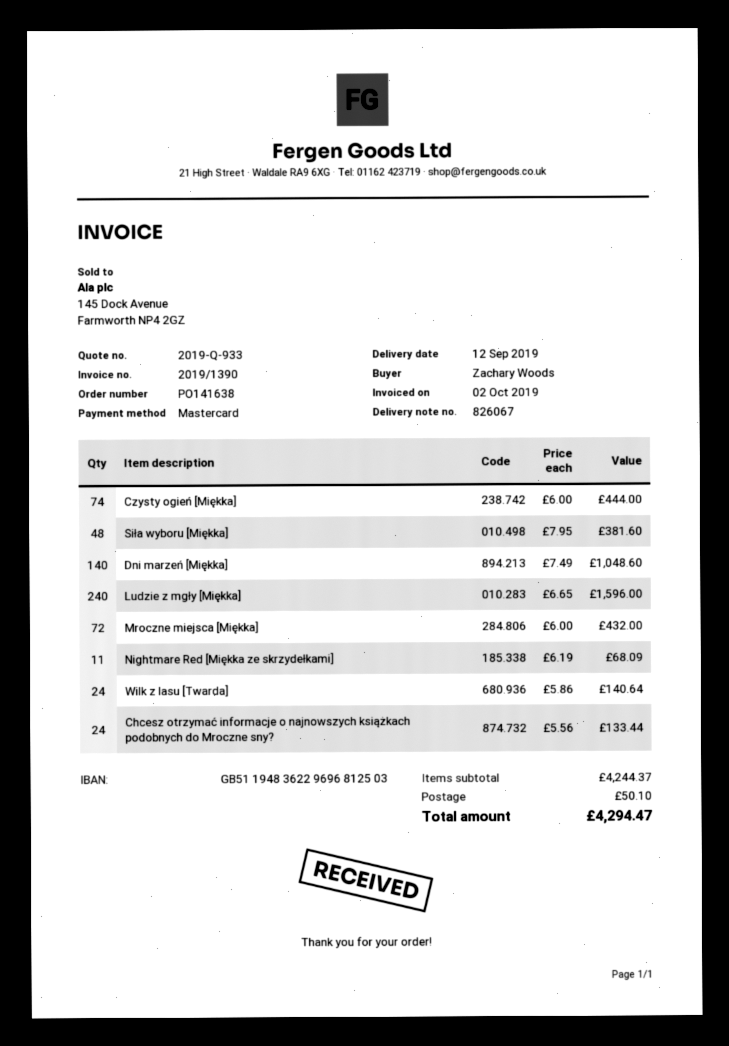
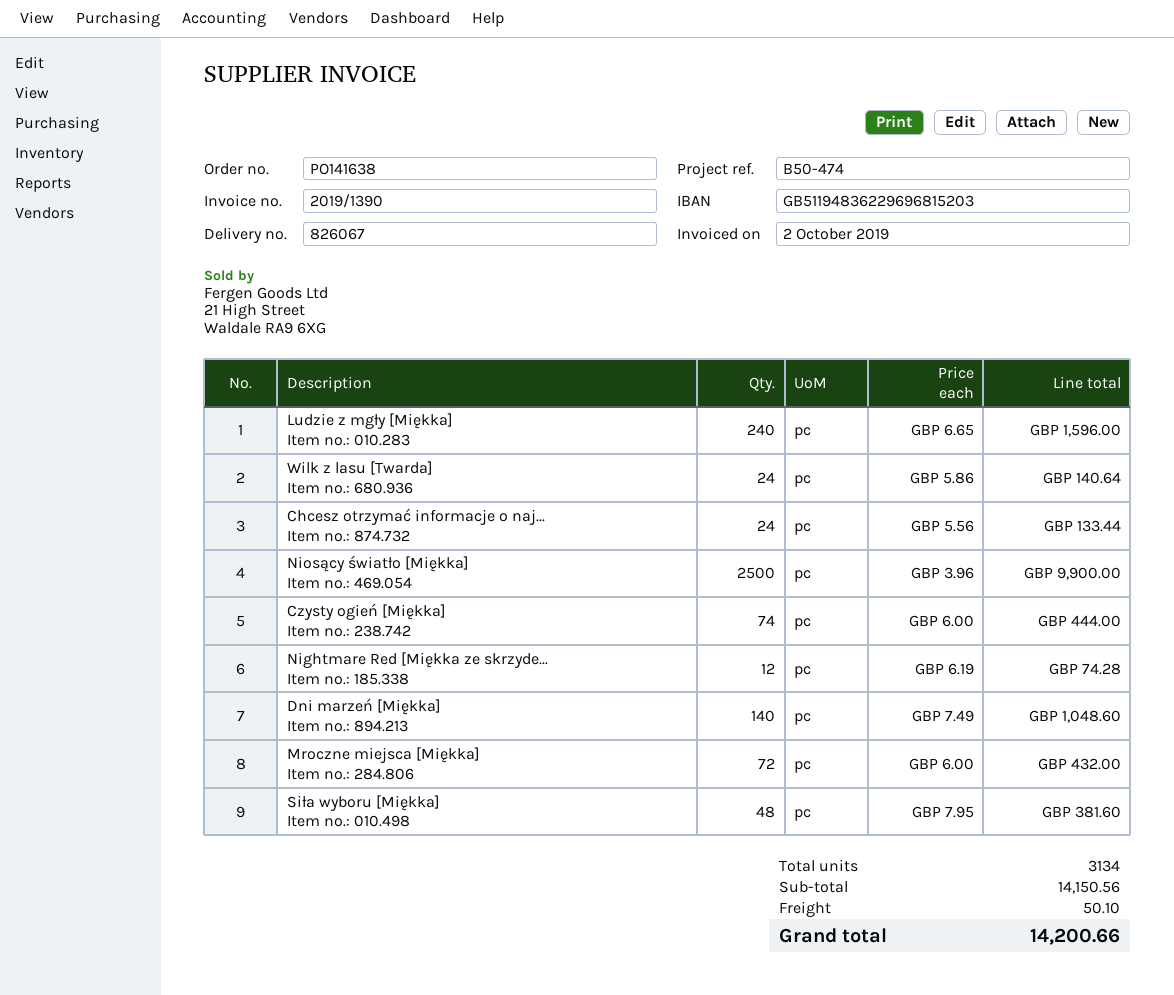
bank account: GB51194836229696812503 -> GB51194836229696815203
Nightmare Red [Miękka ze skrzydełkami]: 11 x 6.19 = 68.09 -> 12 x 6.19 = 74.28
Niosący światło [Miękka]: none -> 2500 x 3.96 = 9900.00
subtotal: 4244.37 -> 14150.56
total: 4294.47 -> 14200.66

